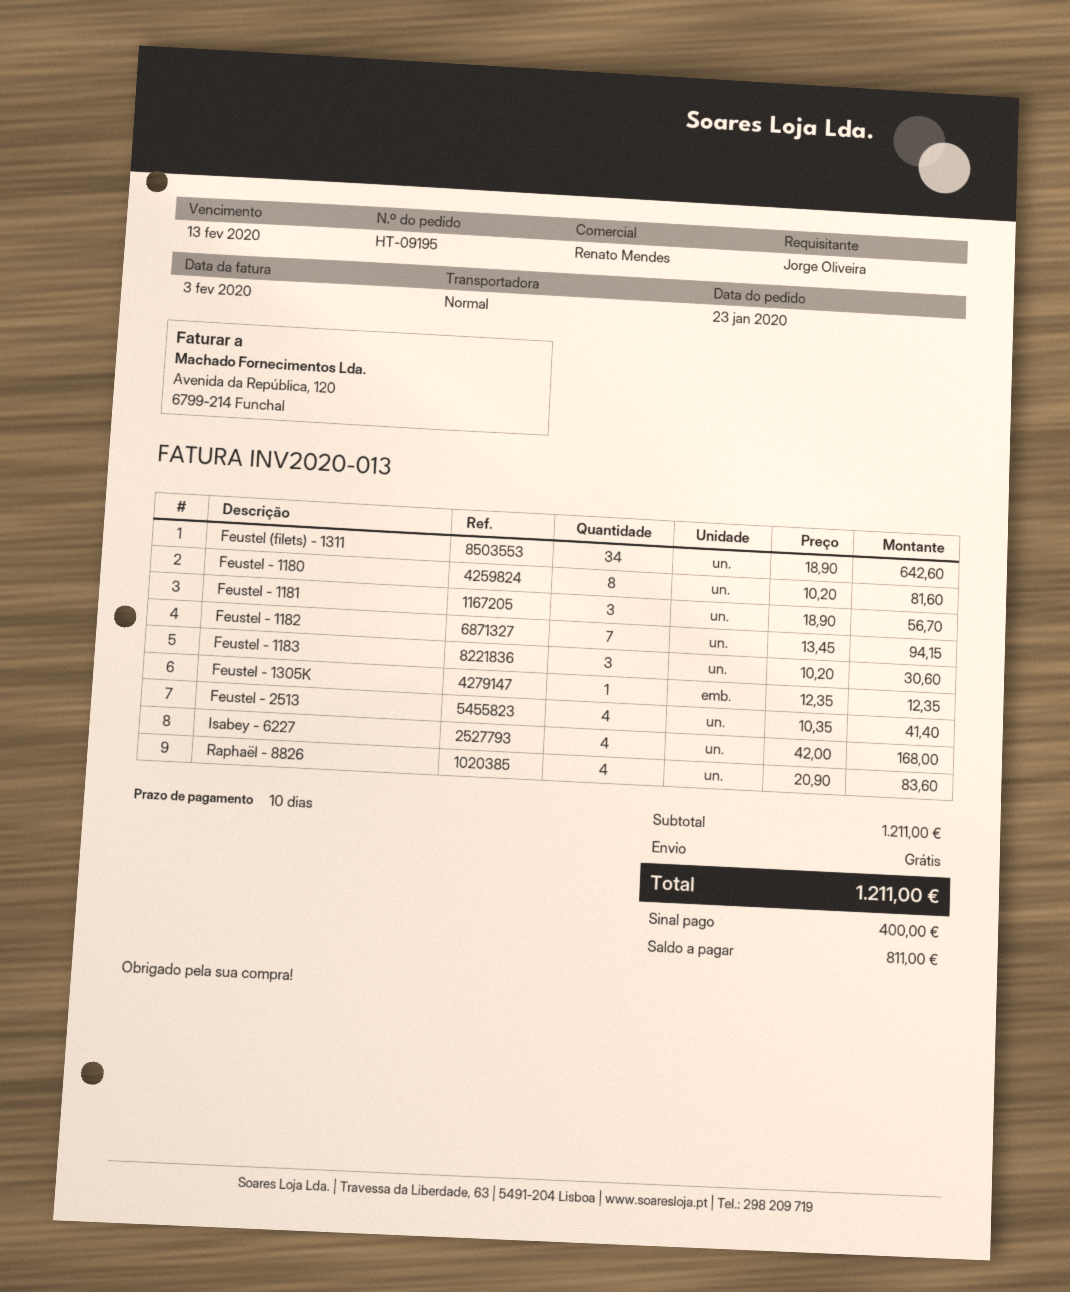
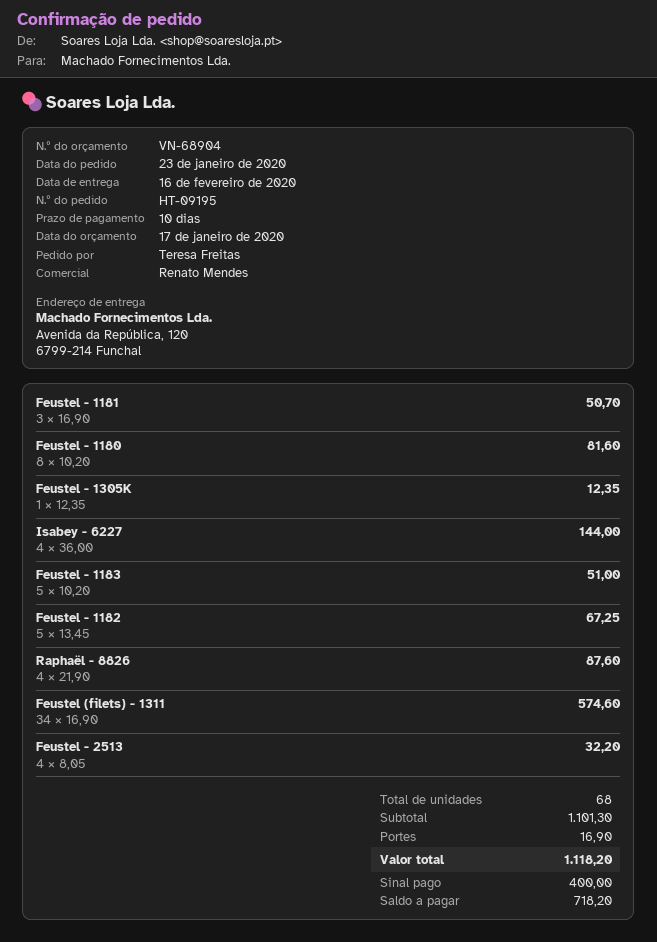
ordered by: Jorge Oliveira -> Teresa Freitas
Feustel (filets) - 1311: 34 x 18.90 = 642.60 -> 34 x 16.90 = 574.60
Feustel - 1181: 3 x 18.90 = 56.70 -> 3 x 16.90 = 50.70
Feustel - 1182: 7 x 13.45 = 94.15 -> 5 x 13.45 = 67.25
Feustel - 1183: 3 x 10.20 = 30.60 -> 5 x 10.20 = 51.00
Feustel - 2513: 4 x 10.35 = 41.40 -> 4 x 8.05 = 32.20
Isabey - 6227: 4 x 42.00 = 168.00 -> 4 x 36.00 = 144.00
Raphaël - 8826: 4 x 20.90 = 83.60 -> 4 x 21.90 = 87.60
subtotal: 1211.00 -> 1101.30
shipping: 0.00 -> 16.90
total: 1211.00 -> 1118.20
balance: 811.00 -> 718.20

